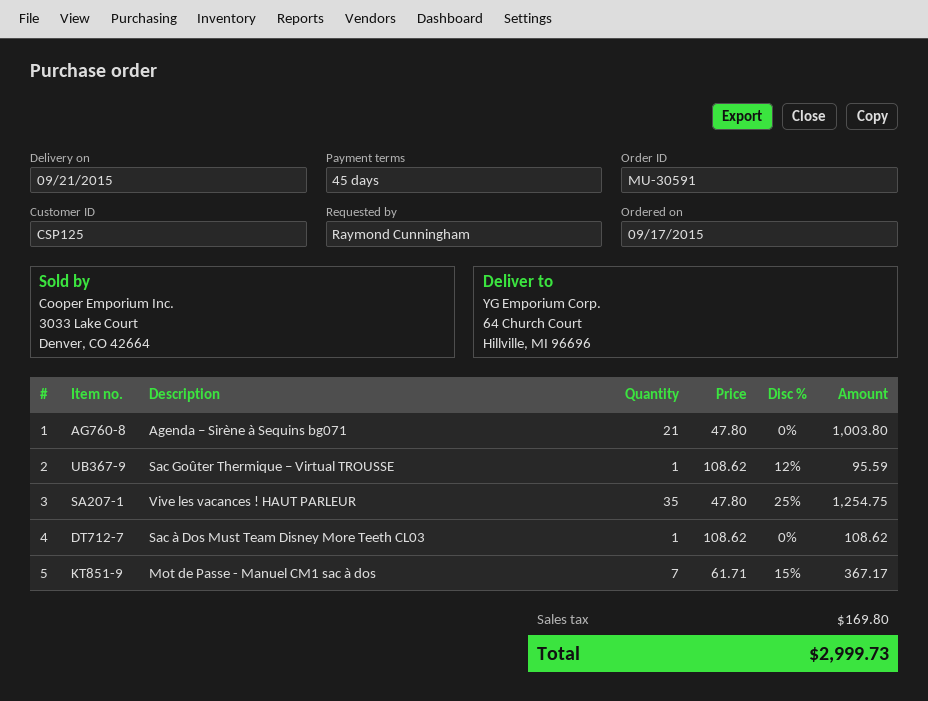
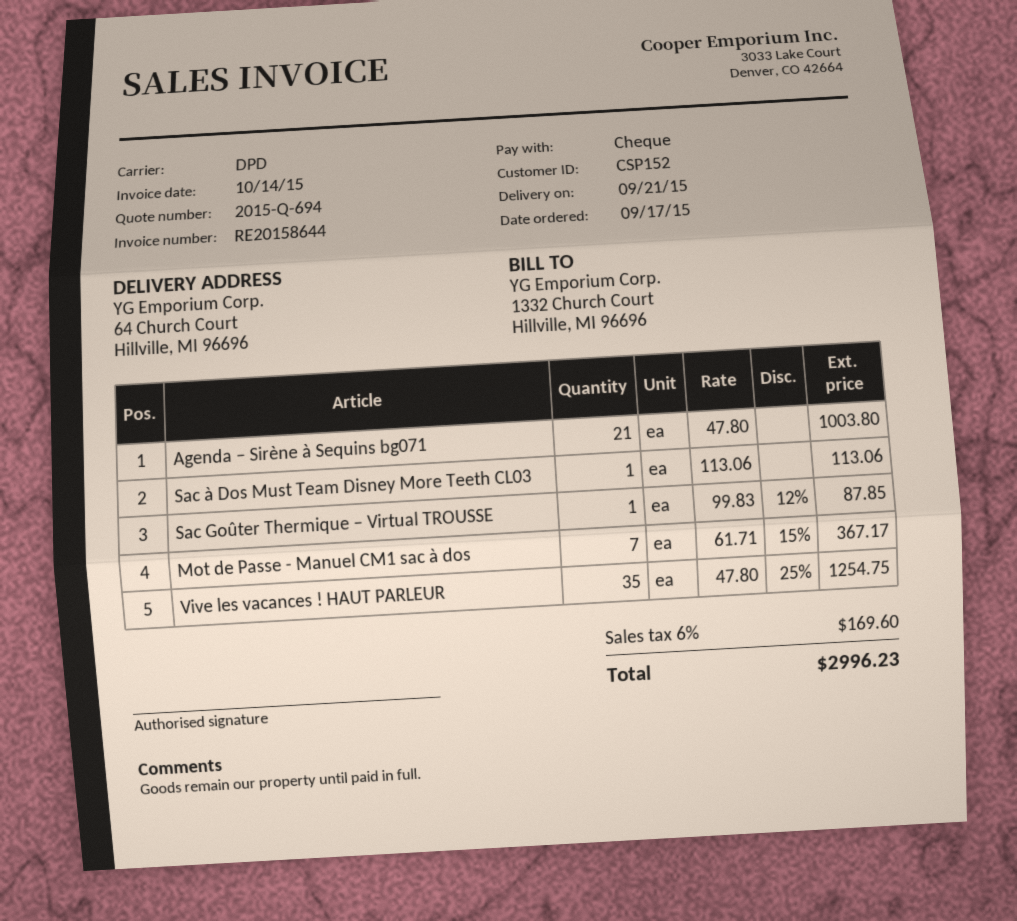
customer number: CSP125 -> CSP152
Sac Goûter Thermique – Virtual TROUSSE: 1 x 108.62 - 12% = 95.59 -> 1 x 99.83 - 12% = 87.85
Sac à Dos Must Team Disney More Teeth CL03: 1 x 108.62 = 108.62 -> 1 x 113.06 = 113.06
tax: 169.80 -> 169.60
total: 2999.73 -> 2996.23

